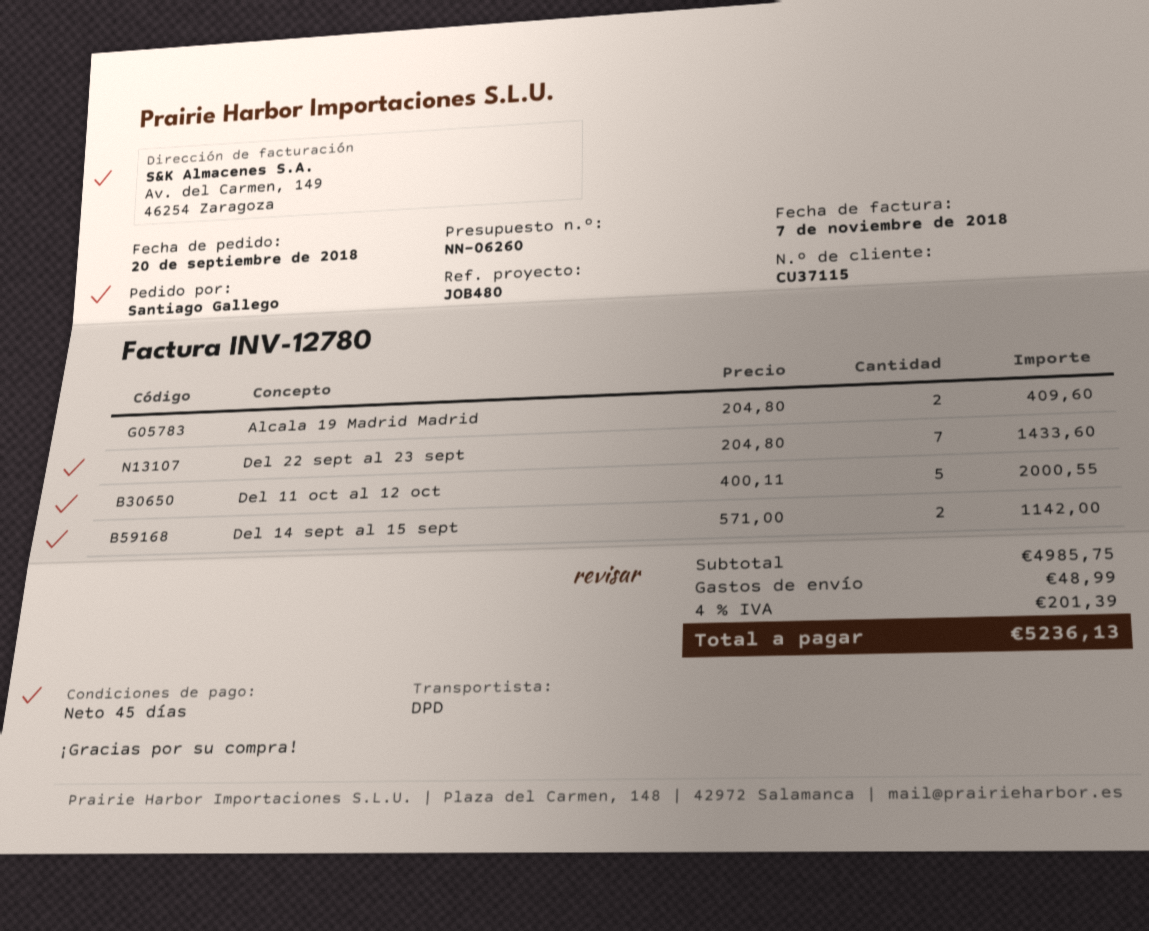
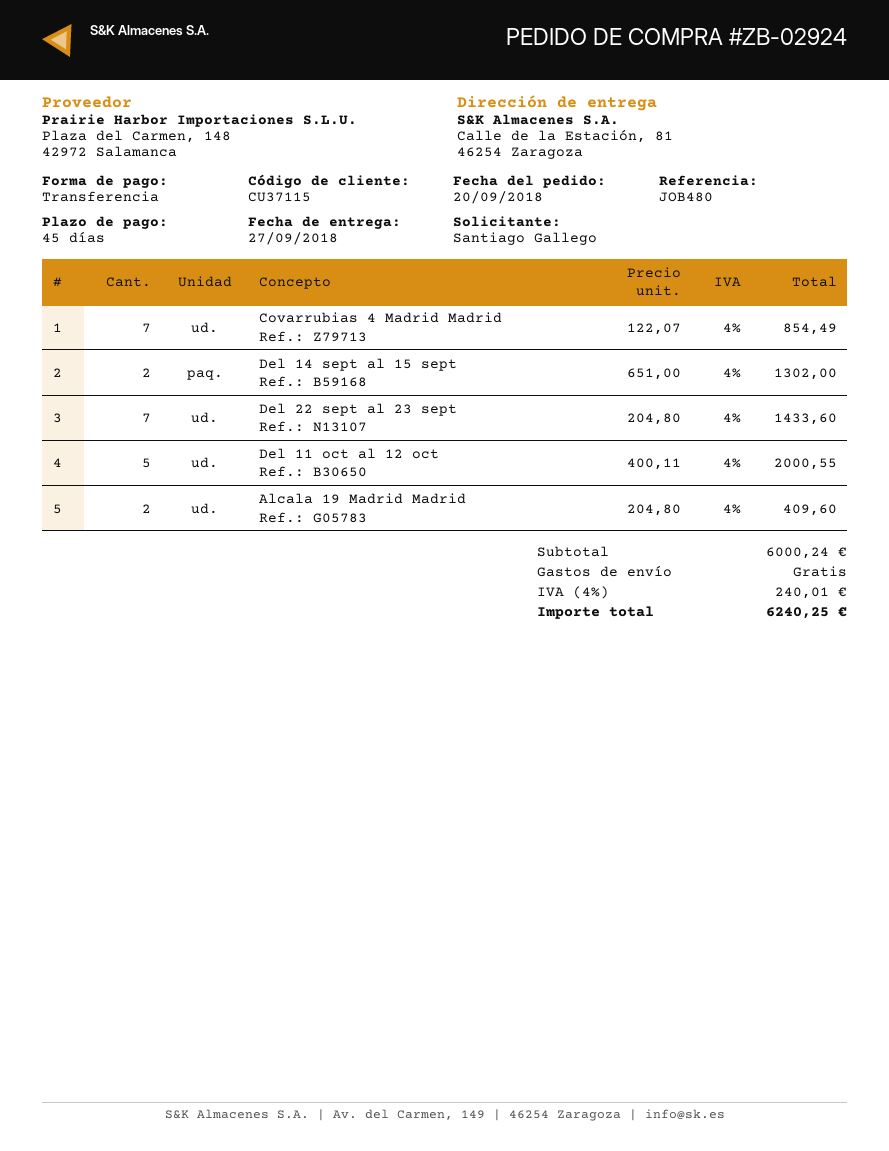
Del 14 sept al 15 sept: 2 x 571.00 = 1142.00 -> 2 x 651.00 = 1302.00
Covarrubias 4 Madrid Madrid: none -> 7 x 122.07 = 854.49
subtotal: 4985.75 -> 6000.24
shipping: 48.99 -> 0.00
tax: 4% = 201.39 -> 4% = 240.01
total: 5236.13 -> 6240.25

